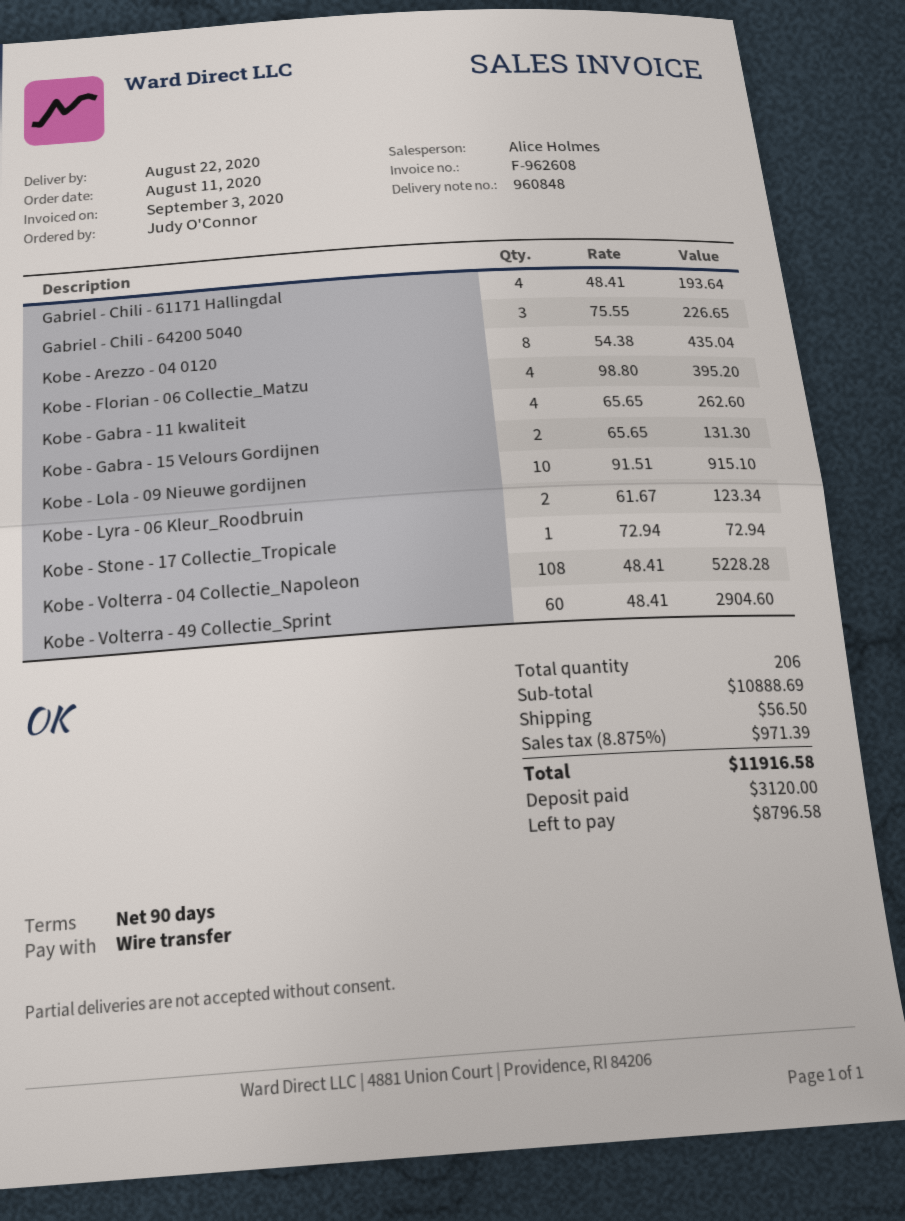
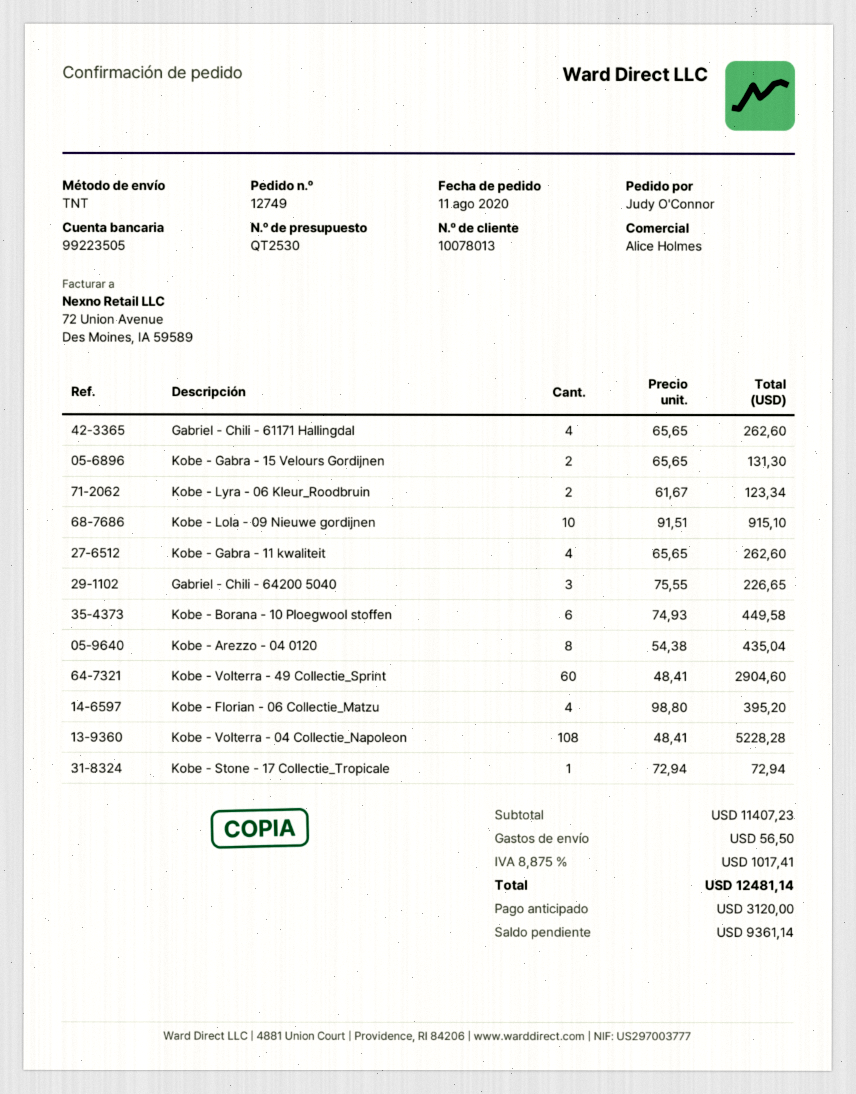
Gabriel - Chili - 61171 Hallingdal: 4 x 48.41 = 193.64 -> 4 x 65.65 = 262.60
Kobe - Borana - 10 Ploegwool stoffen: none -> 6 x 74.93 = 449.58
subtotal: 10888.69 -> 11407.23
tax: 8.875% = 971.39 -> 8.875% = 1017.41
total: 11916.58 -> 12481.14
balance: 8796.58 -> 9361.14

